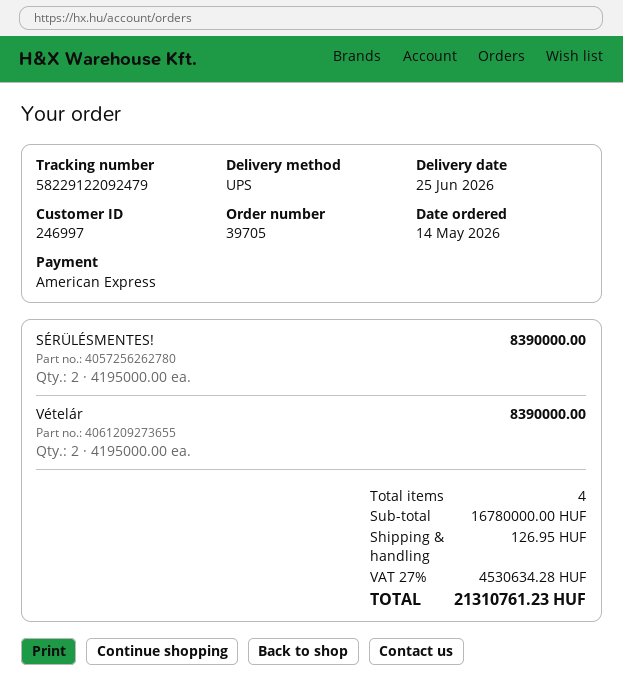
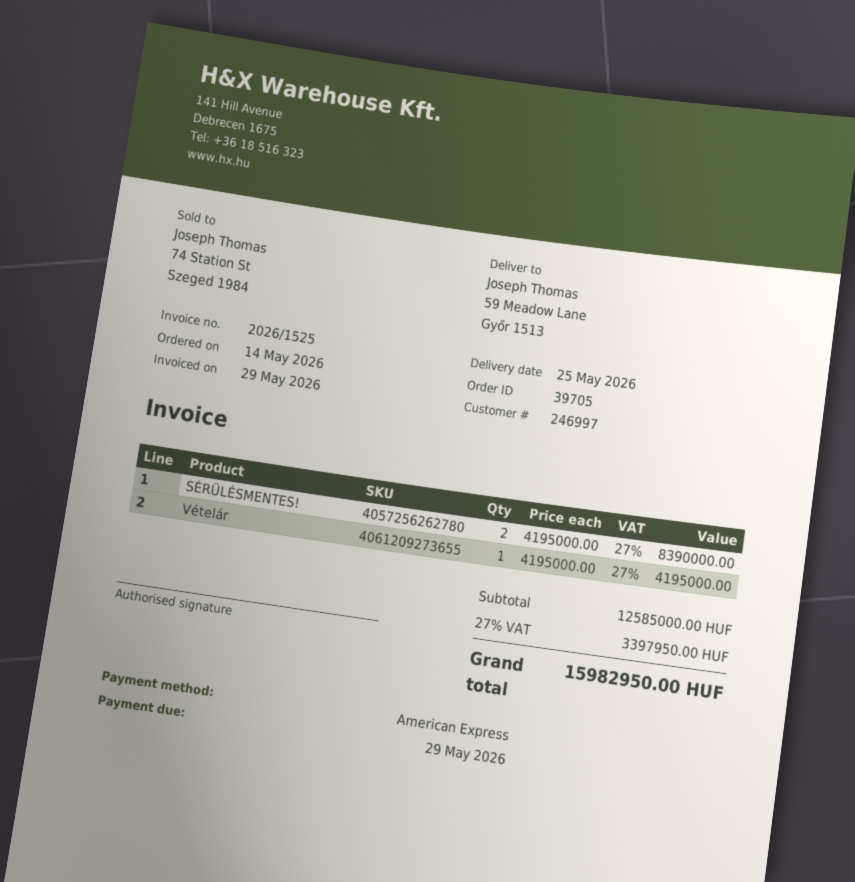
delivery date: 2026-06-25 -> 2026-05-25
Vételár: 2 x 4195000.00 = 8390000.00 -> 1 x 4195000.00 = 4195000.00
subtotal: 16780000.00 -> 12585000.00
shipping: 126.95 -> none
tax: 27% = 4530634.28 -> 27% = 3397950.00
total: 21310761.23 -> 15982950.00

